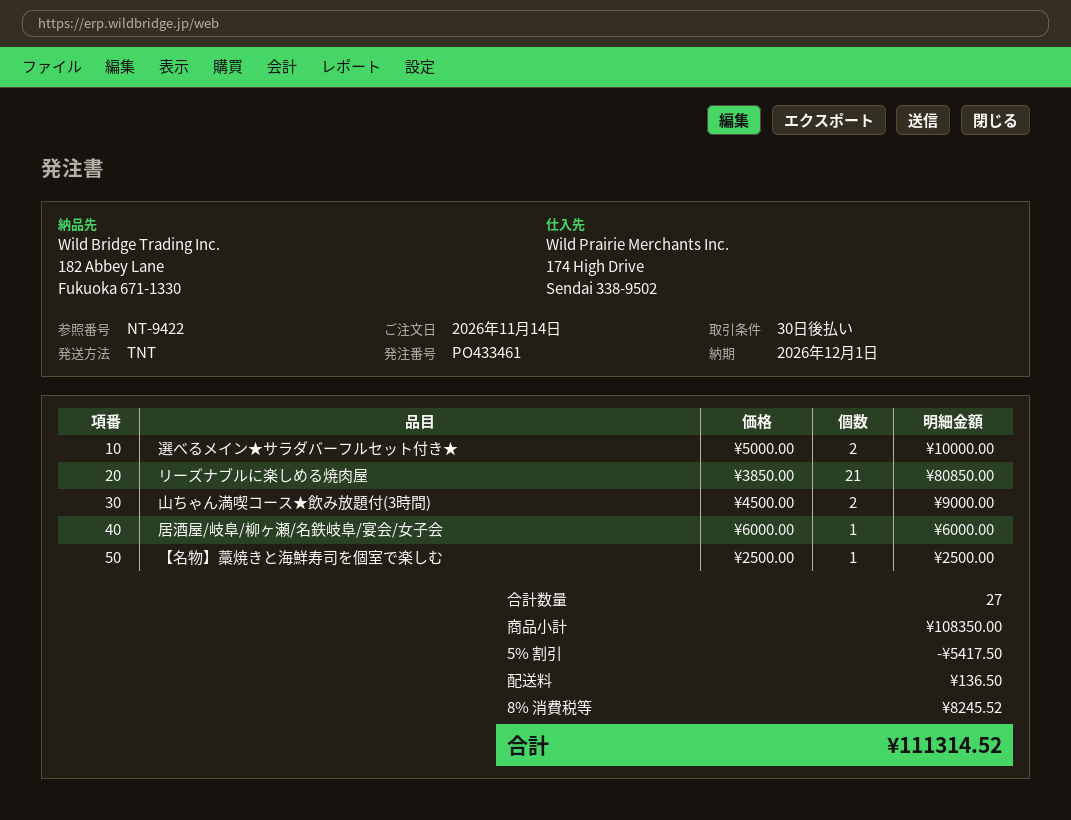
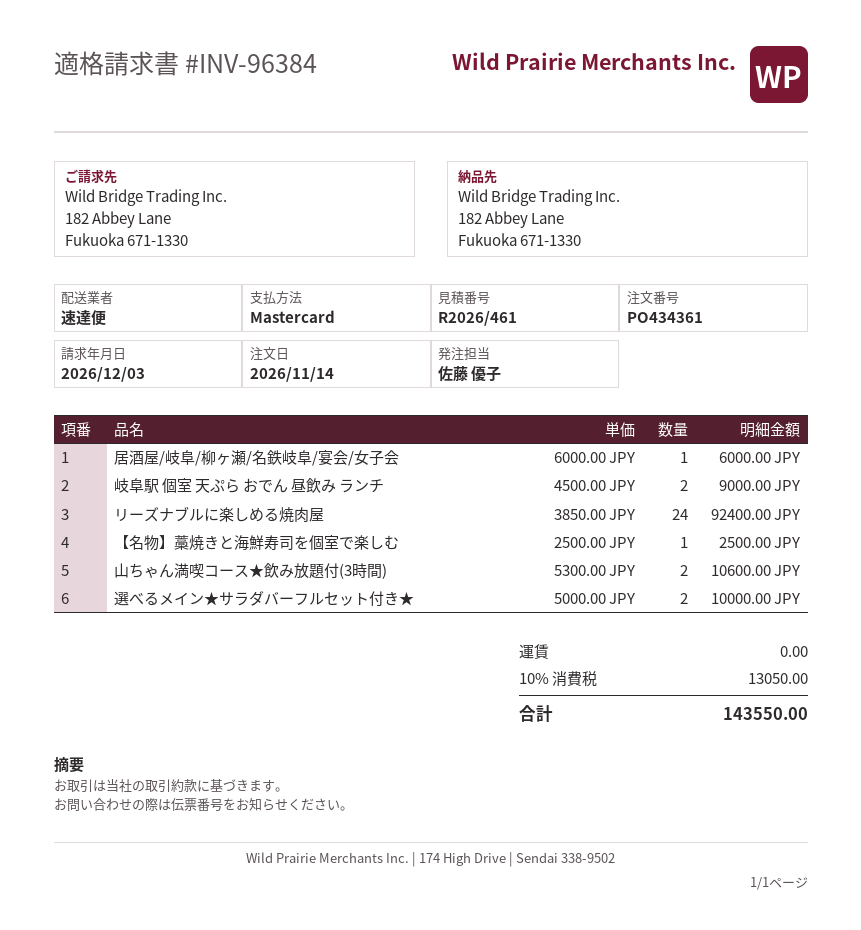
order number: PO433461 -> PO434361
shipping method: TNT -> express
リーズナブルに楽しめる焼肉屋: 21 x 3850.00 = 80850.00 -> 24 x 3850.00 = 92400.00
山ちゃん満喫コース★飲み放題付(3時間): 2 x 4500.00 = 9000.00 -> 2 x 5300.00 = 10600.00
岐阜駅 個室 天ぷら おでん 昼飲み ランチ: none -> 2 x 4500.00 = 9000.00
discount: 5% = 5417.50 -> none
shipping: 136.50 -> 0.00
tax: 8% = 8245.52 -> 10% = 13050.00
total: 111314.52 -> 143550.00

